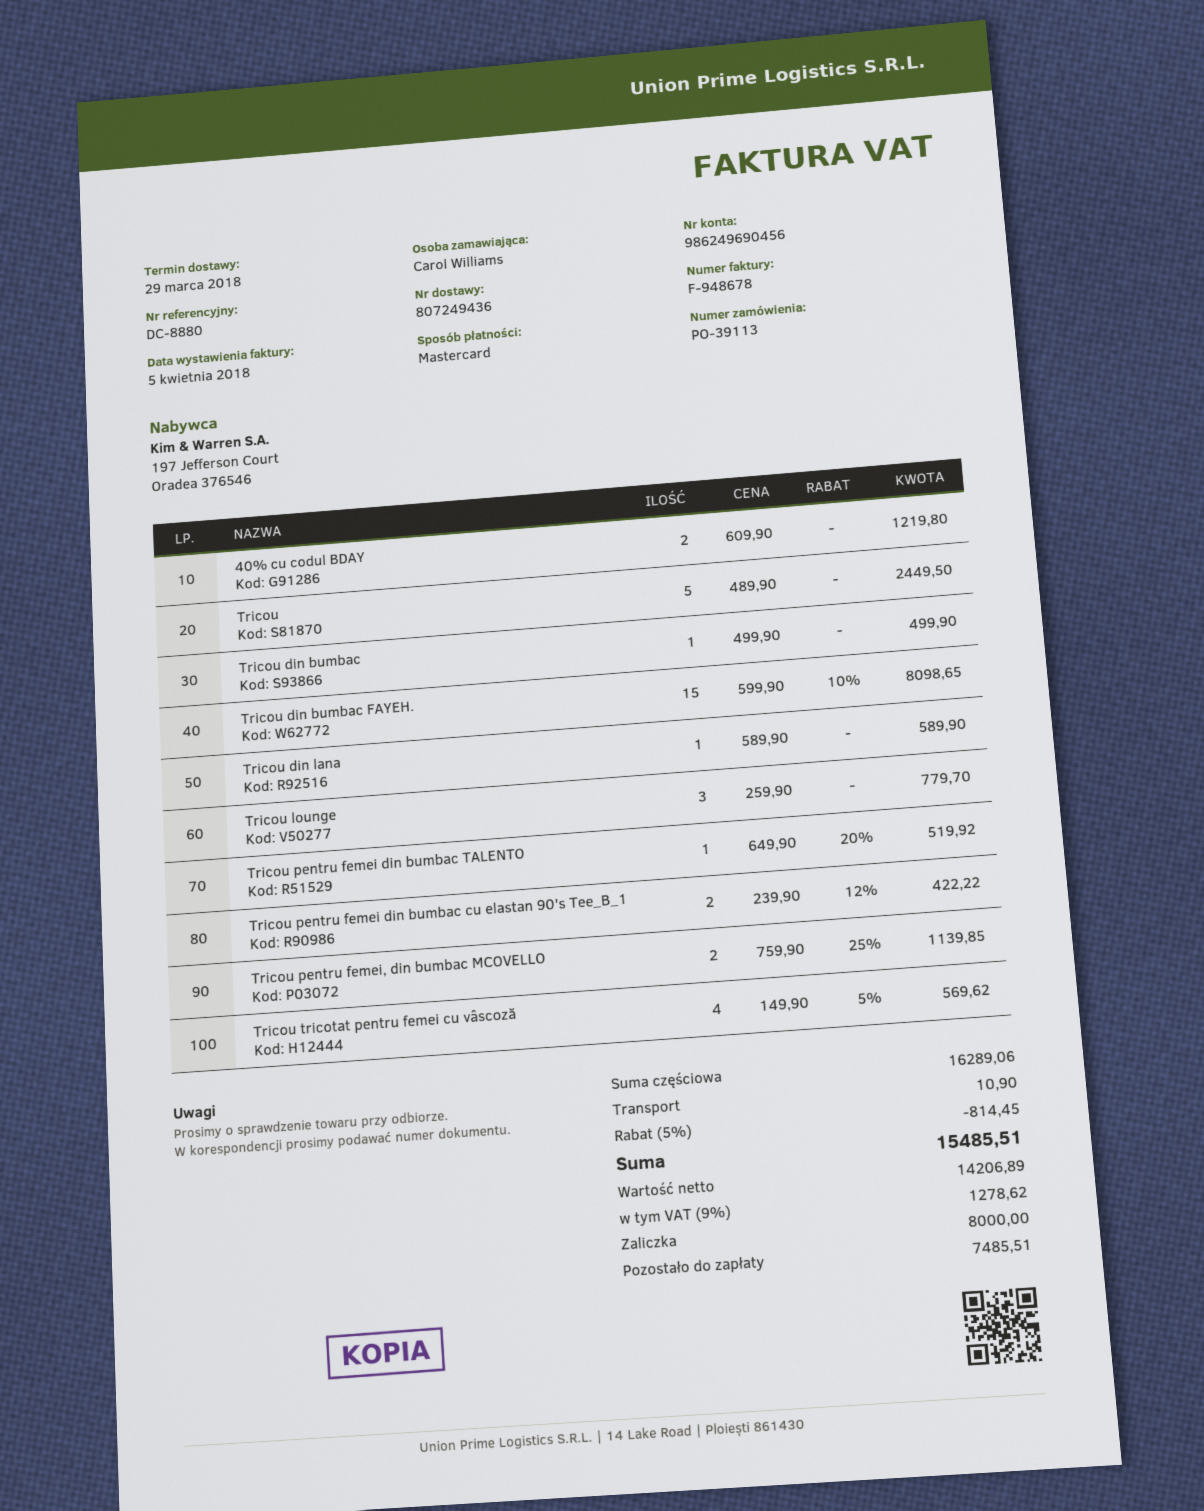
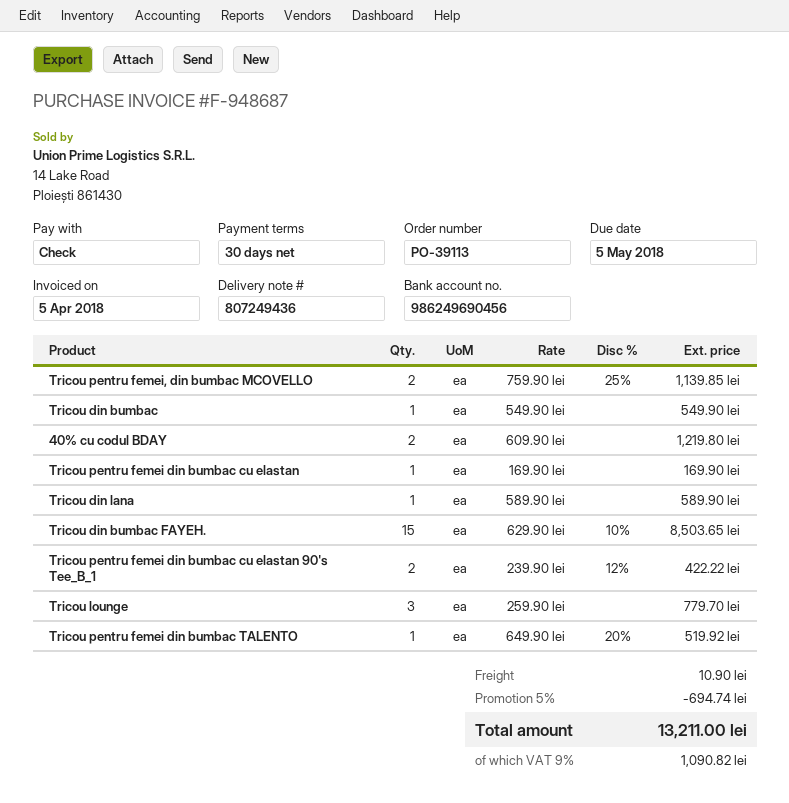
invoice number: F-948678 -> F-948687
payment method: Mastercard -> cheque
Tricou: 5 x 489.90 = 2449.50 -> none
Tricou din bumbac: 1 x 499.90 = 499.90 -> 1 x 549.90 = 549.90
Tricou din bumbac FAYEH.: 15 x 599.90 - 10% = 8098.65 -> 15 x 629.90 - 10% = 8503.65
Tricou tricotat pentru femei cu vâscoză: 4 x 149.90 - 5% = 569.62 -> none
Tricou pentru femei din bumbac cu elastan: none -> 1 x 169.90 = 169.90
discount: 5% = 814.45 -> 5% = 694.74
tax: 9% = 1278.62 -> 9% = 1090.82
total: 15485.51 -> 13211.00

